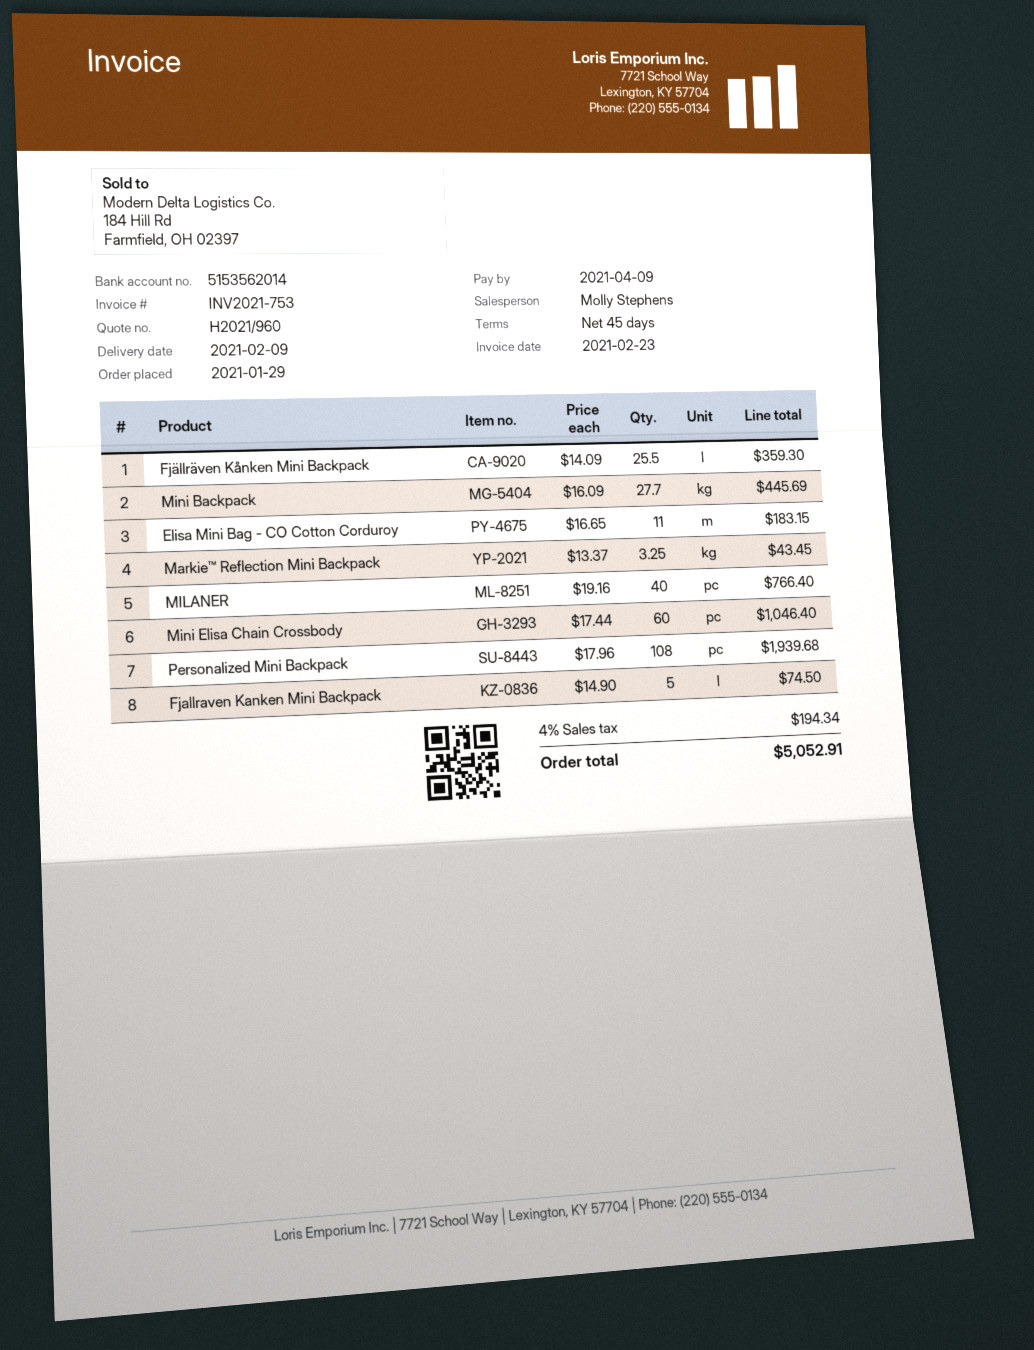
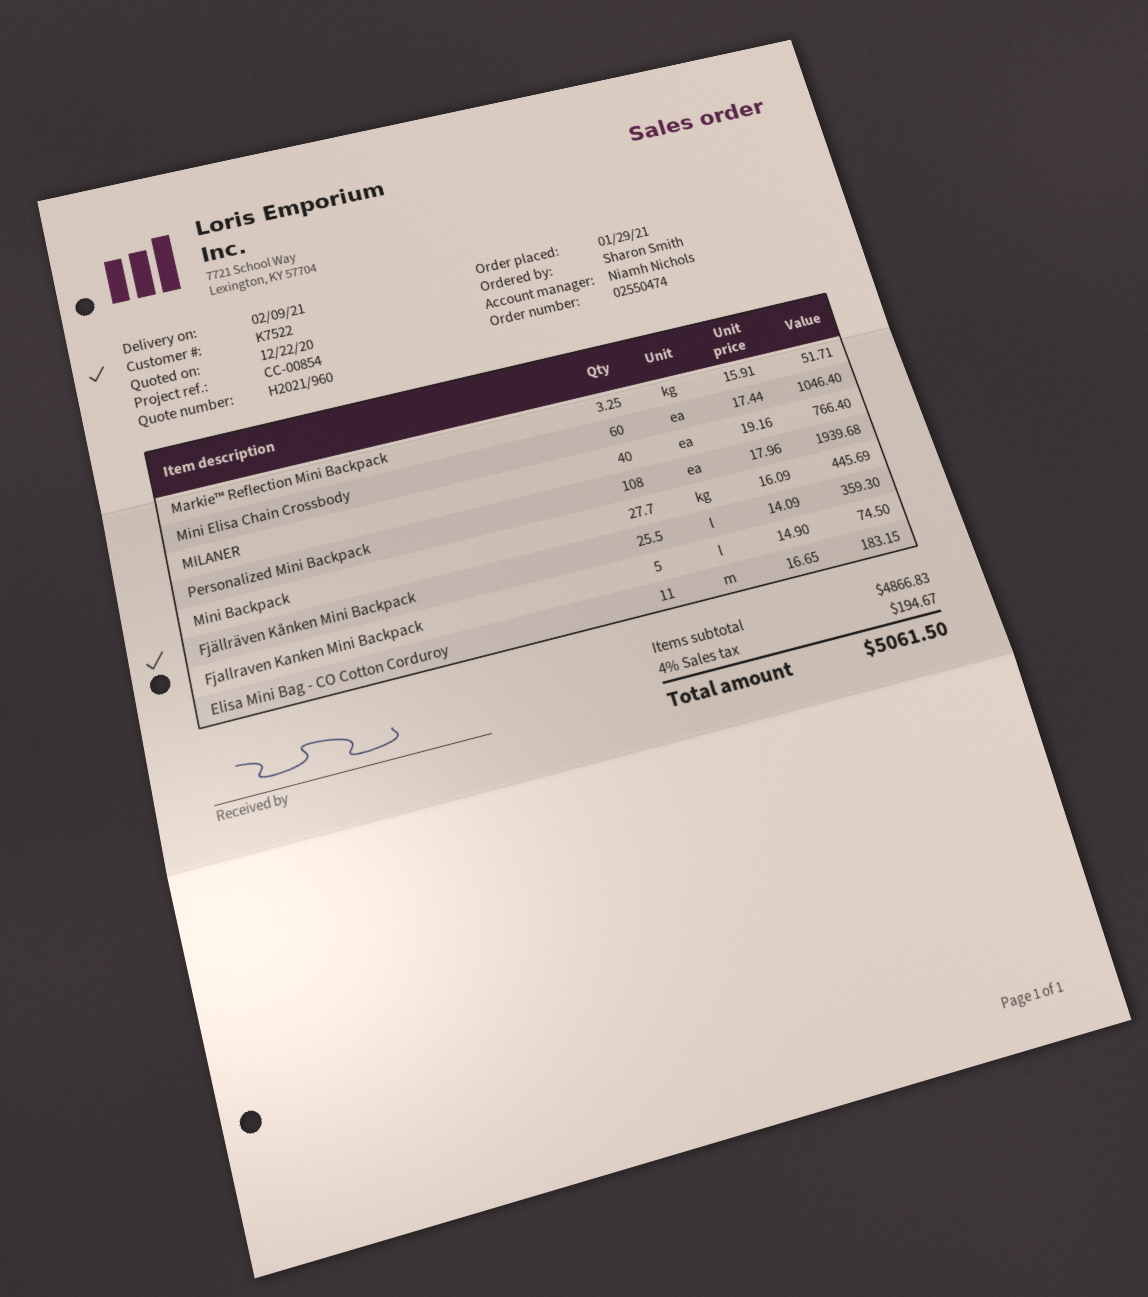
sales rep: Molly Stephens -> Niamh Nichols
Markie™ Reflection Mini Backpack: 3.25 x 13.37 = 43.45 -> 3.25 x 15.91 = 51.71
tax: 4% = 194.34 -> 4% = 194.67
total: 5052.91 -> 5061.50

